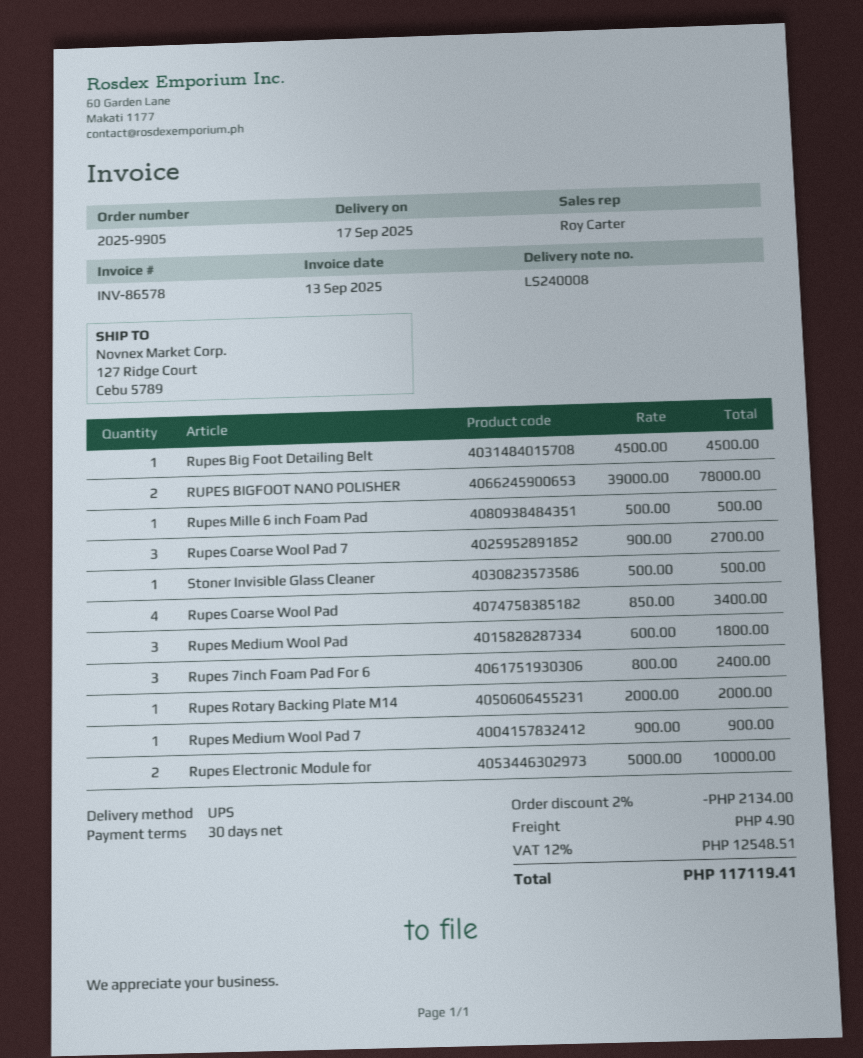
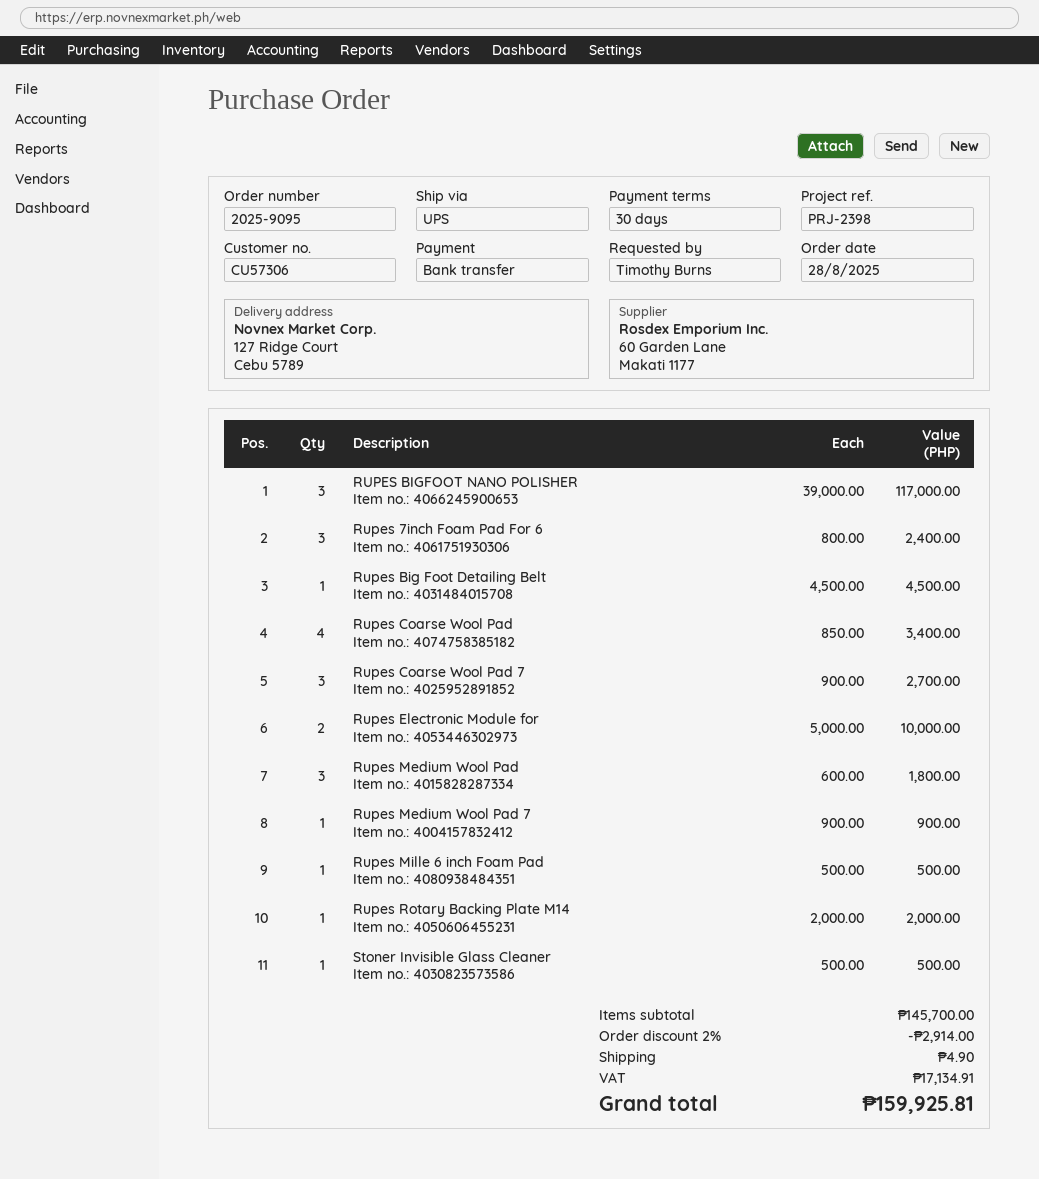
order number: 2025-9905 -> 2025-9095
RUPES BIGFOOT NANO POLISHER: 2 x 39000.00 = 78000.00 -> 3 x 39000.00 = 117000.00
discount: 2% = 2134.00 -> 2% = 2914.00
tax: 12548.51 -> 17134.91
total: 117119.41 -> 159925.81

